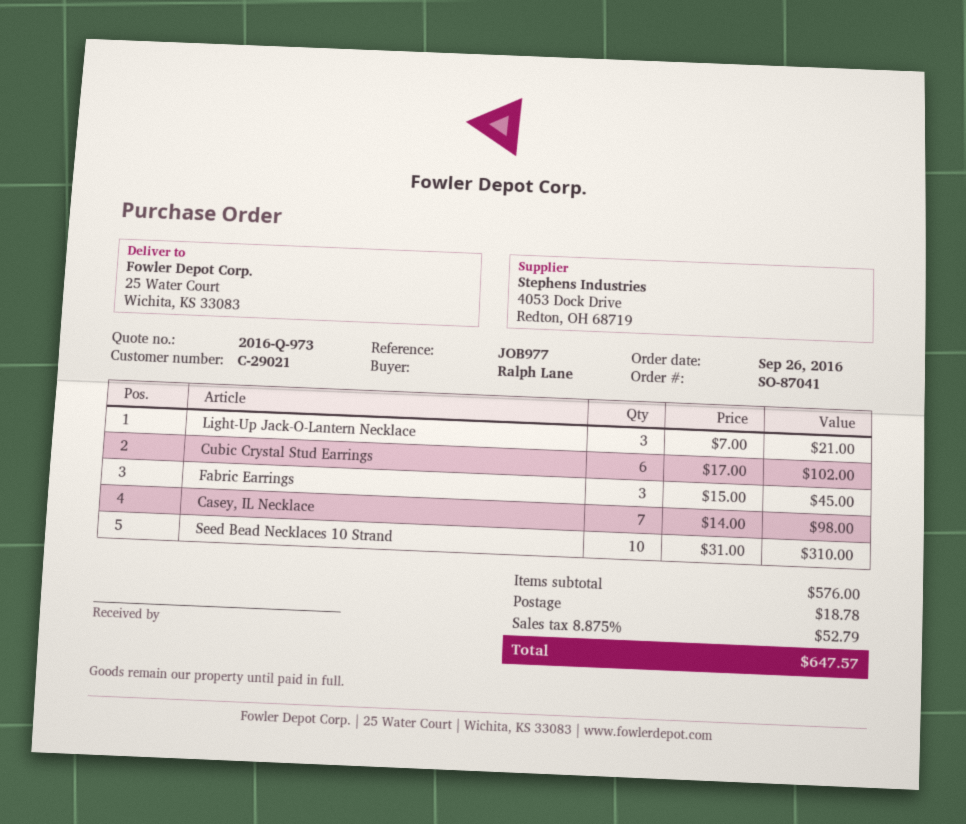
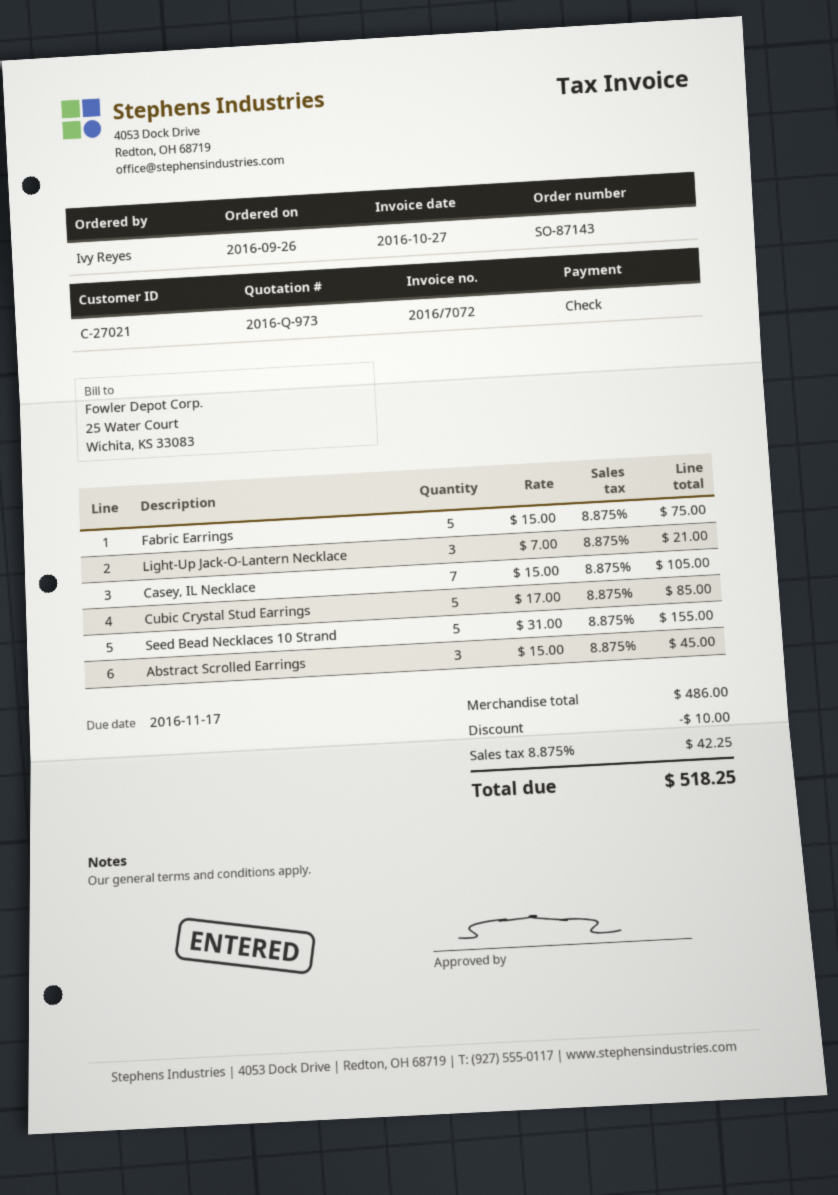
order number: SO-87041 -> SO-87143
customer number: C-29021 -> C-27021
ordered by: Ralph Lane -> Ivy Reyes
Cubic Crystal Stud Earrings: 6 x 17.00 = 102.00 -> 5 x 17.00 = 85.00
Fabric Earrings: 3 x 15.00 = 45.00 -> 5 x 15.00 = 75.00
Casey, IL Necklace: 7 x 14.00 = 98.00 -> 7 x 15.00 = 105.00
Seed Bead Necklaces 10 Strand: 10 x 31.00 = 310.00 -> 5 x 31.00 = 155.00
Abstract Scrolled Earrings: none -> 3 x 15.00 = 45.00
subtotal: 576.00 -> 486.00
discount: none -> 10.00
shipping: 18.78 -> none
tax: 8.875% = 52.79 -> 8.875% = 42.25
total: 647.57 -> 518.25

